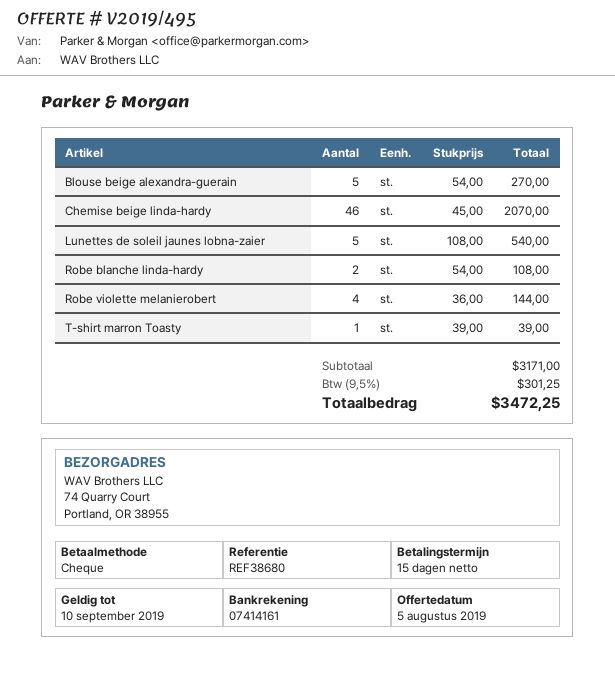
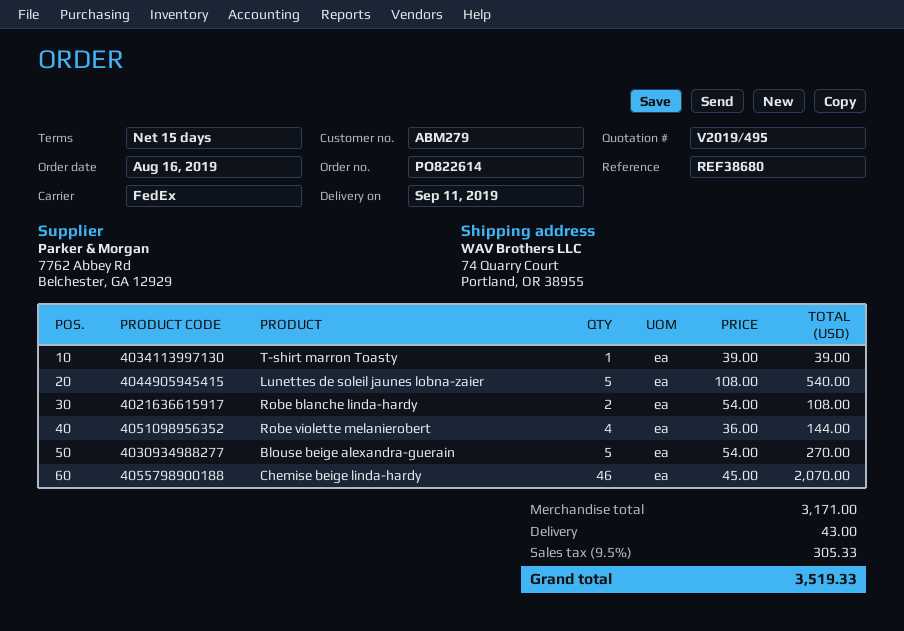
shipping: none -> 43.00
tax: 9.5% = 301.25 -> 9.5% = 305.33
total: 3472.25 -> 3519.33

